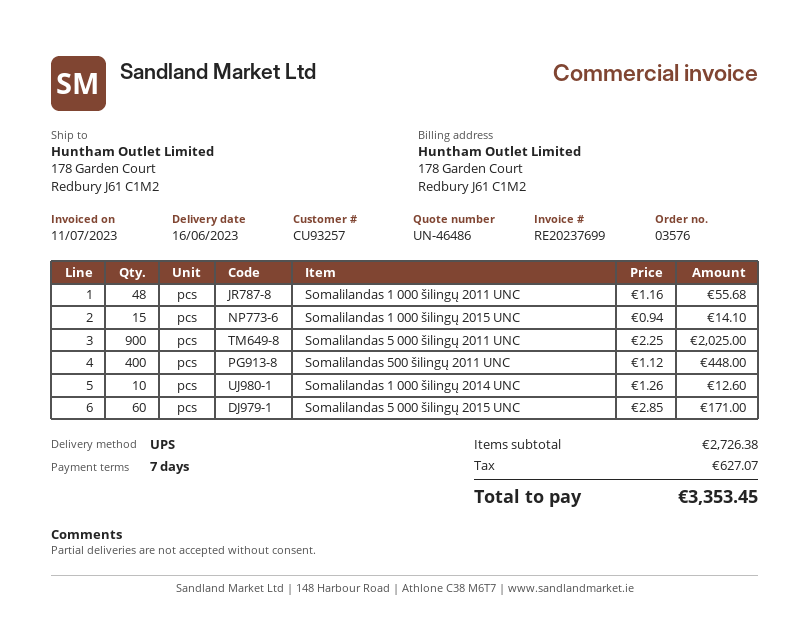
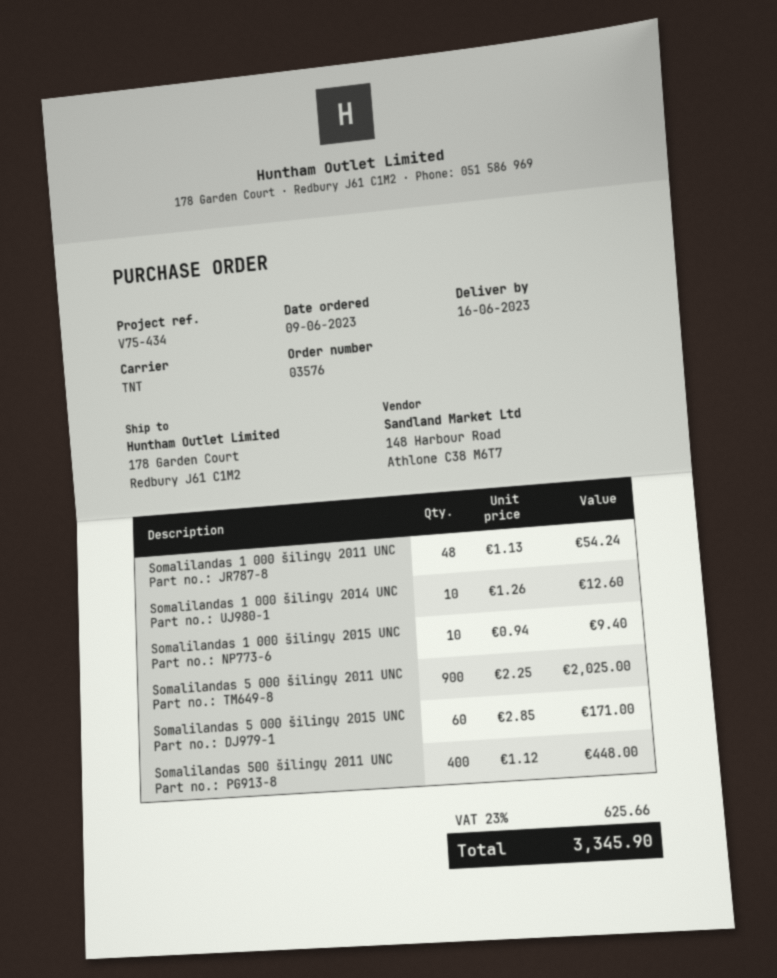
shipping method: UPS -> TNT
Somalilandas 1 000 šilingų 2011 UNC: 48 x 1.16 = 55.68 -> 48 x 1.13 = 54.24
Somalilandas 1 000 šilingų 2015 UNC: 15 x 0.94 = 14.10 -> 10 x 0.94 = 9.40
tax: 627.07 -> 625.66
total: 3353.45 -> 3345.90

